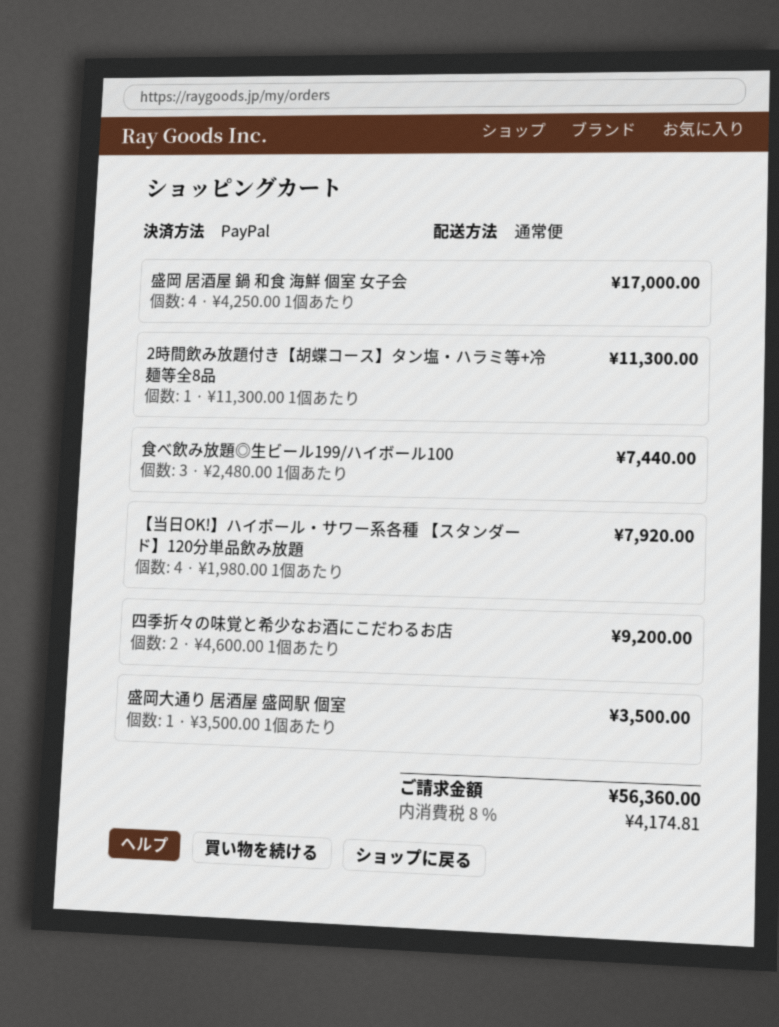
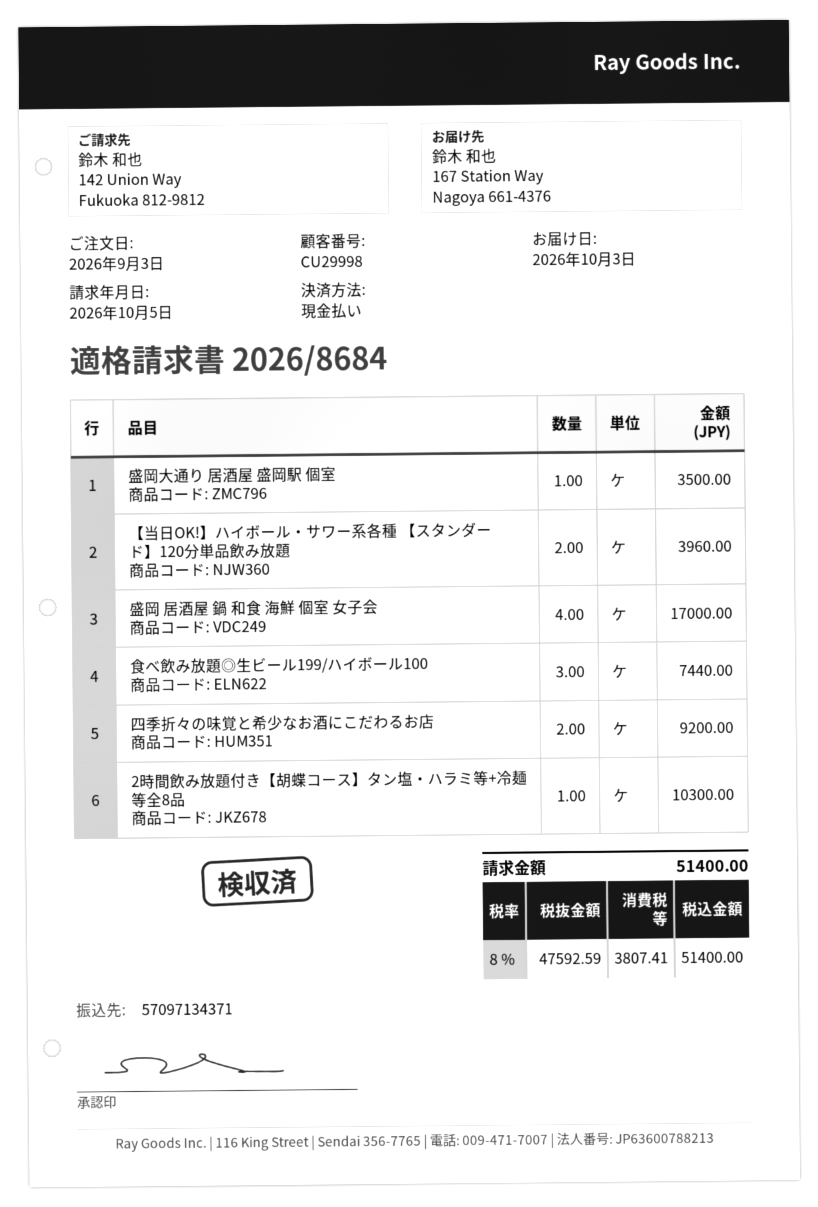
payment method: PayPal -> cash
2時間飲み放題付き【胡蝶コース】タン塩・ハラミ等+冷麺等全8品: 1 for 11300.00 -> 1 for 10300.00
【当日OK!】ハイボール・サワー系各種 【スタンダード】120分単品飲み放題: 4 for 7920.00 -> 2 for 3960.00
tax: 8% = 4174.81 -> 8% = 3807.41
total: 56360.00 -> 51400.00

